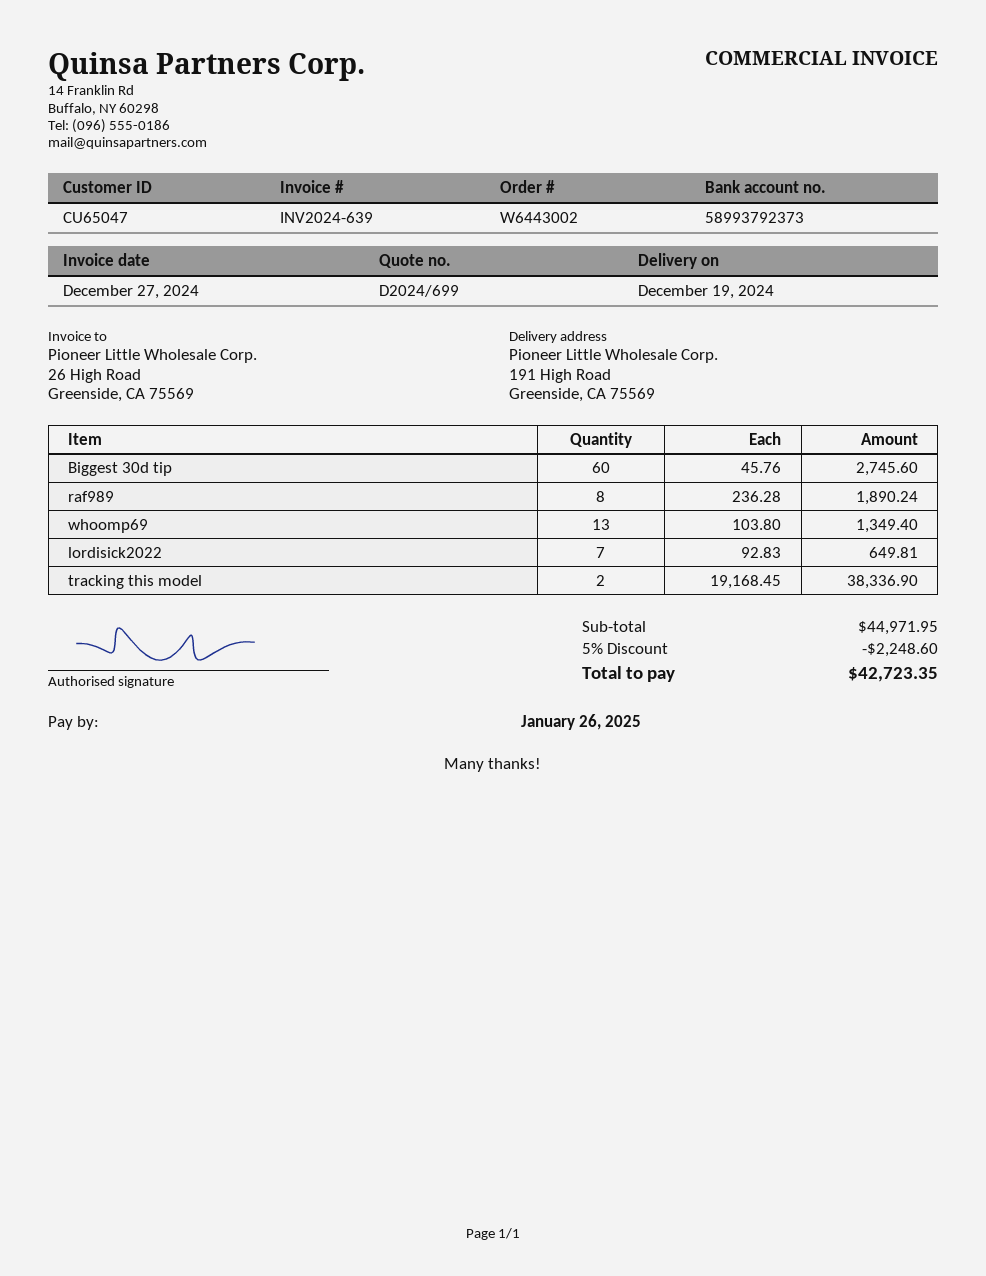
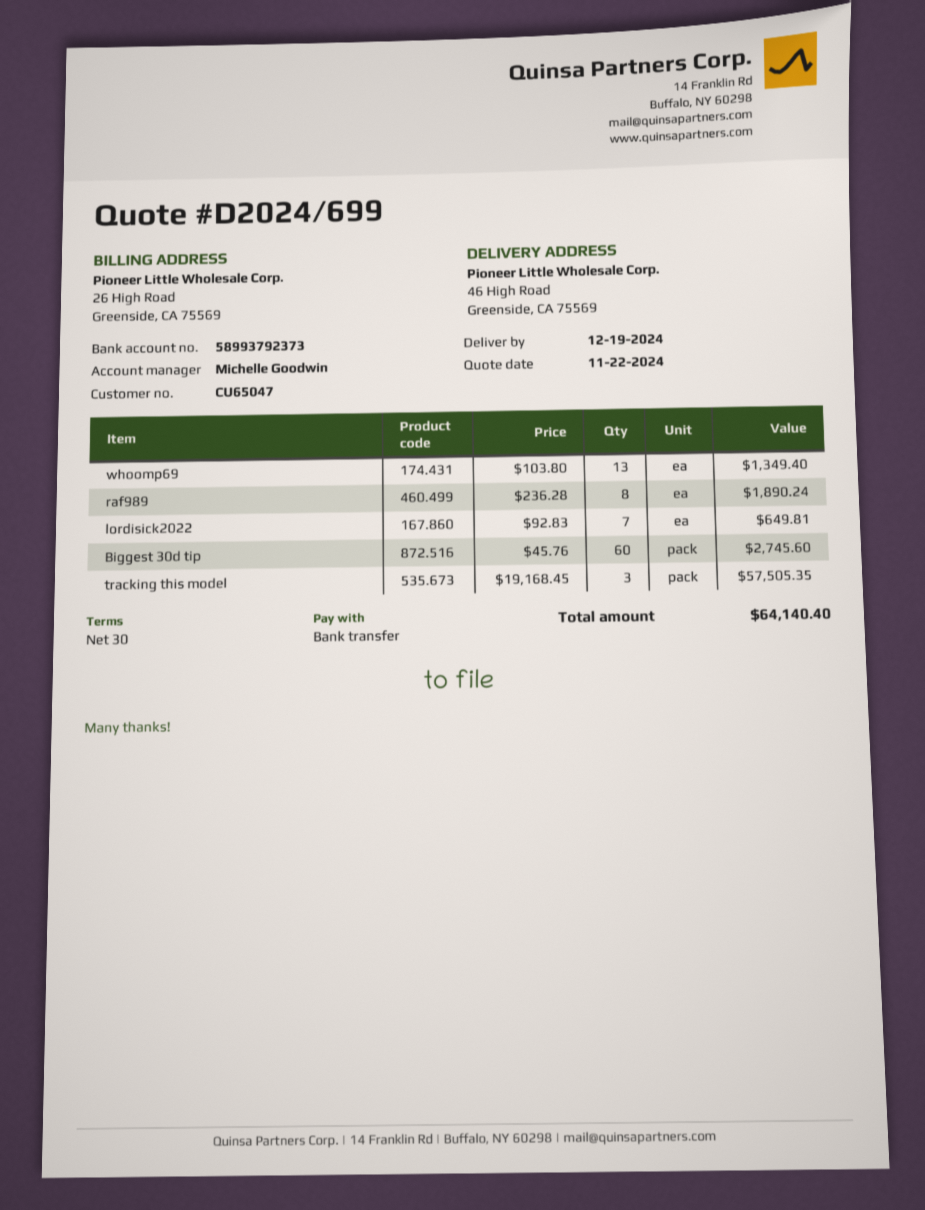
ship to: 191 High Road, Greenside, CA 75569 -> 46 High Road, Greenside, CA 75569
tracking this model: 2 x 19168.45 = 38336.90 -> 3 x 19168.45 = 57505.35
discount: 5% = 2248.60 -> none
total: 42723.35 -> 64140.40

